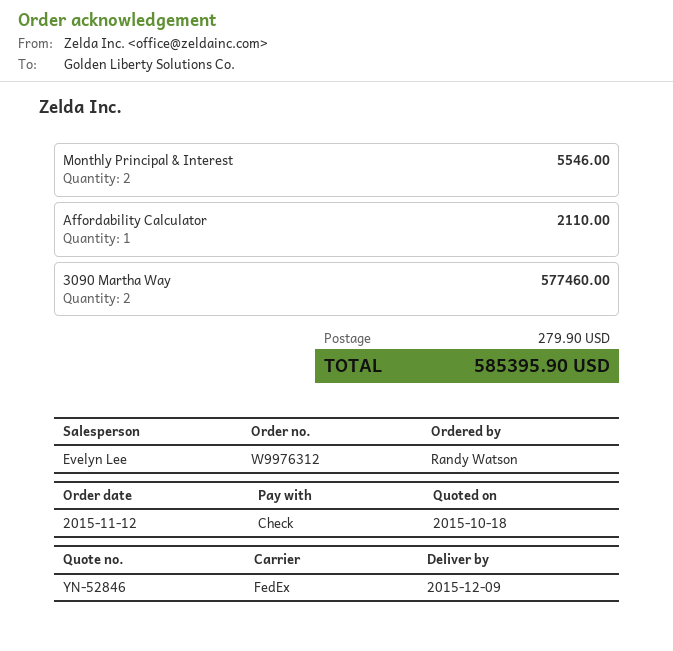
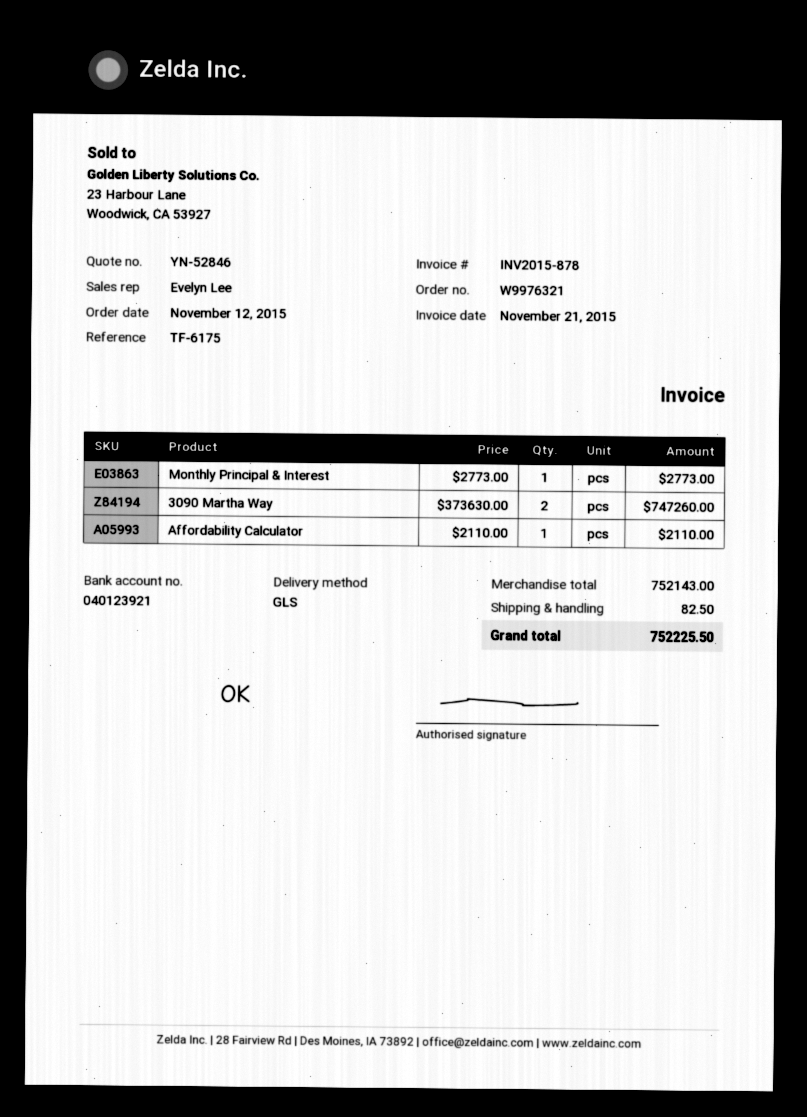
order number: W9976312 -> W9976321
shipping method: FedEx -> GLS
Monthly Principal & Interest: 2 for 5546.00 -> 1 for 2773.00
3090 Martha Way: 2 for 577460.00 -> 2 for 747260.00
shipping: 279.90 -> 82.50
total: 585395.90 -> 752225.50

